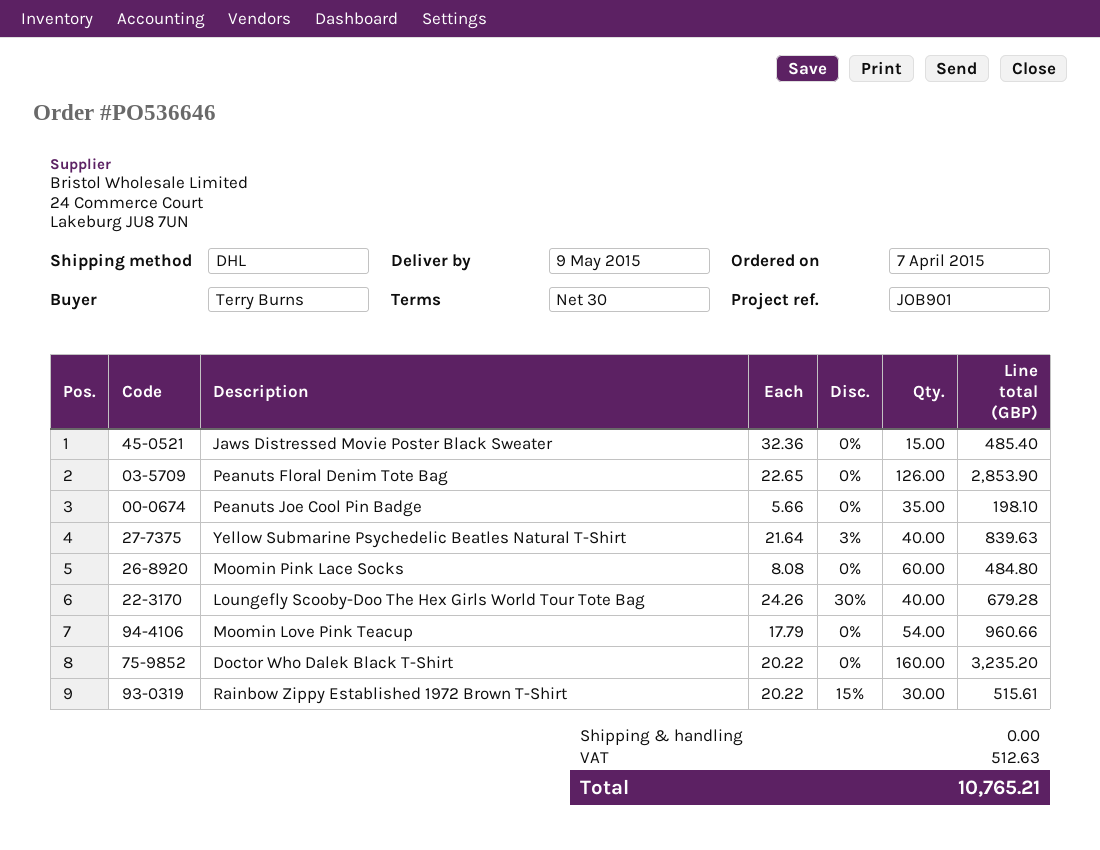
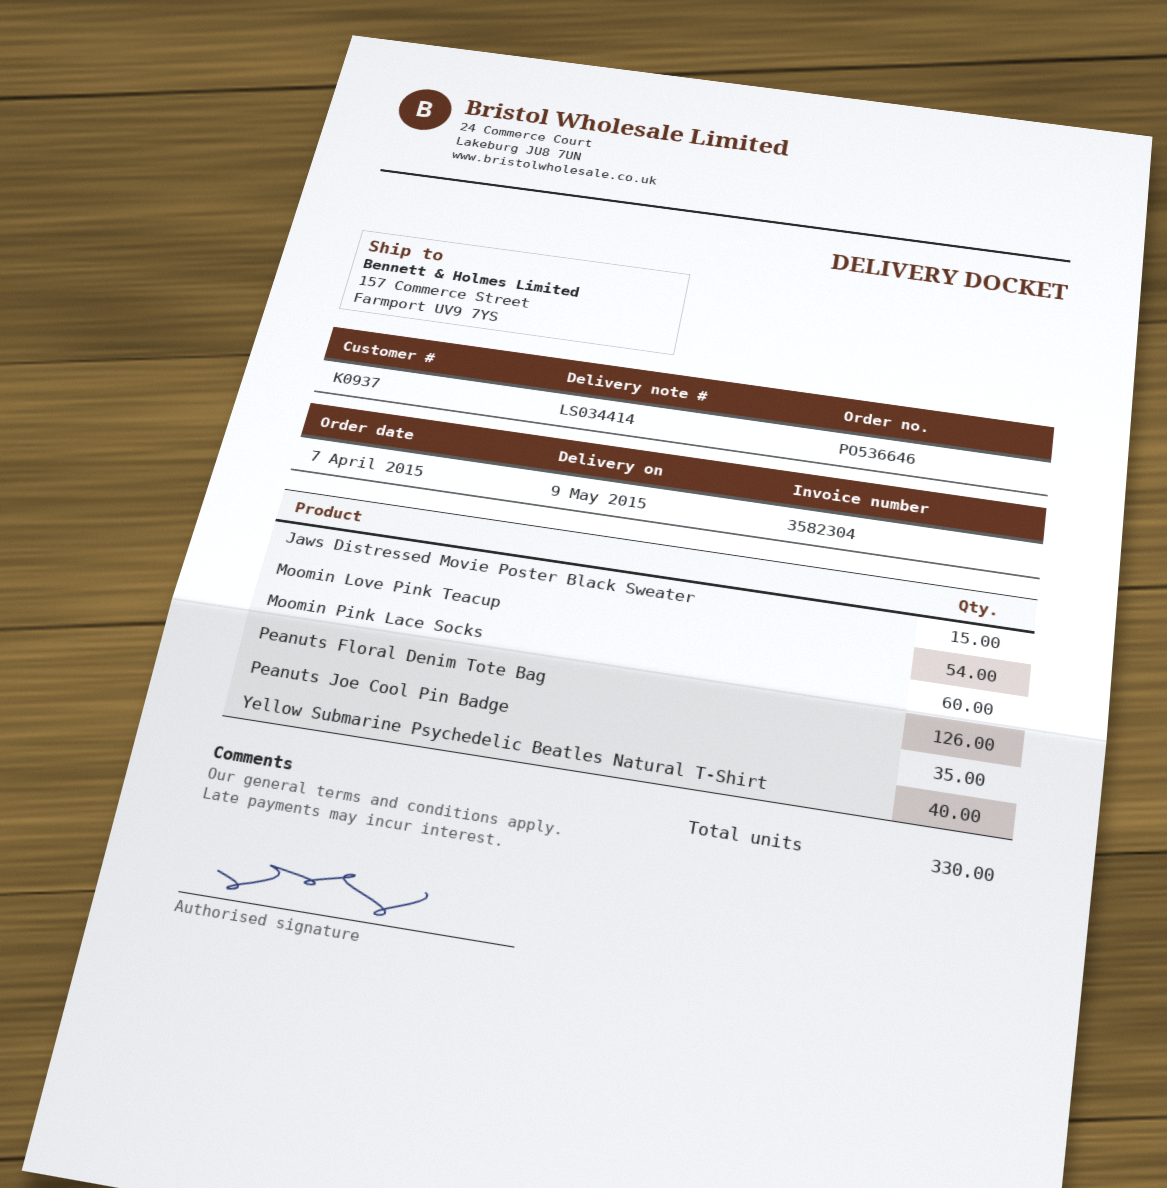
Loungefly Scooby-Doo The Hex Girls World Tour Tote Bag: 40 -> none
Doctor Who Dalek Black T-Shirt: 160 -> none
Rainbow Zippy Established 1972 Brown T-Shirt: 30 -> none

